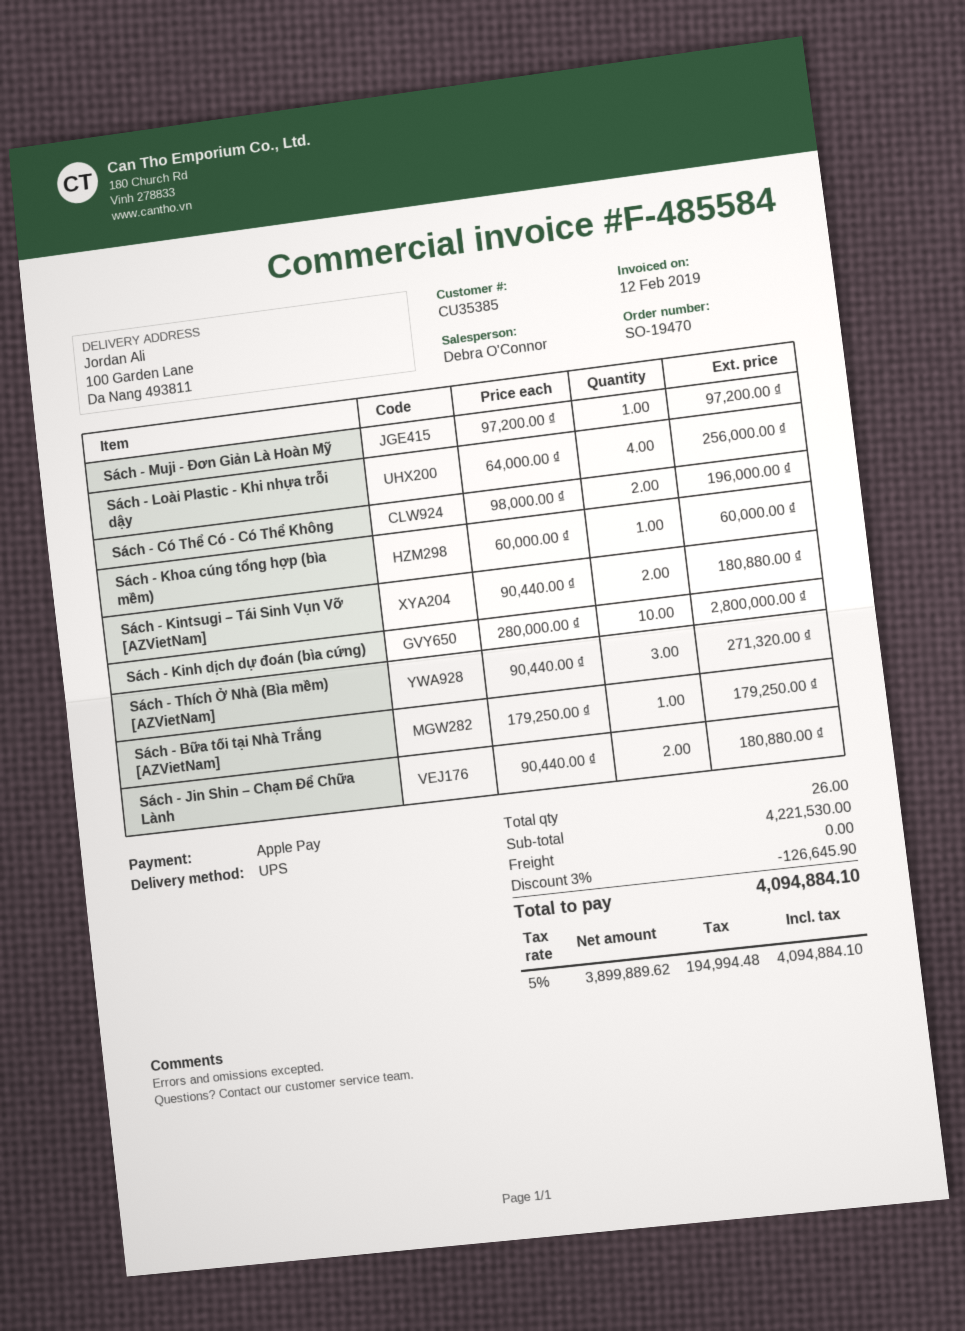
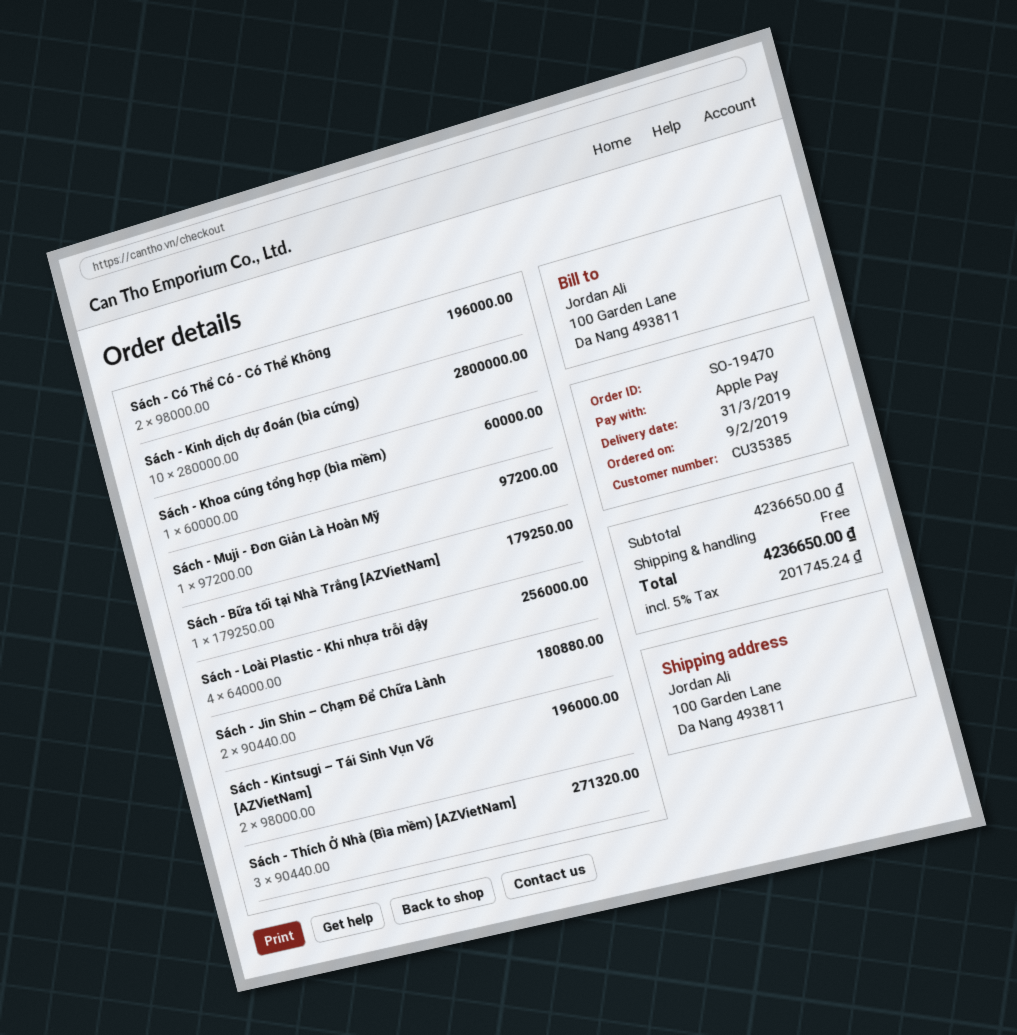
Sách - Kintsugi – Tái Sinh Vụn Vỡ [AZVietNam]: 2 x 90440.00 = 180880.00 -> 2 x 98000.00 = 196000.00
subtotal: 4221530.00 -> 4236650.00
discount: 3% = 126645.90 -> none
tax: 5% = 194994.48 -> 5% = 201745.24
total: 4094884.10 -> 4236650.00

